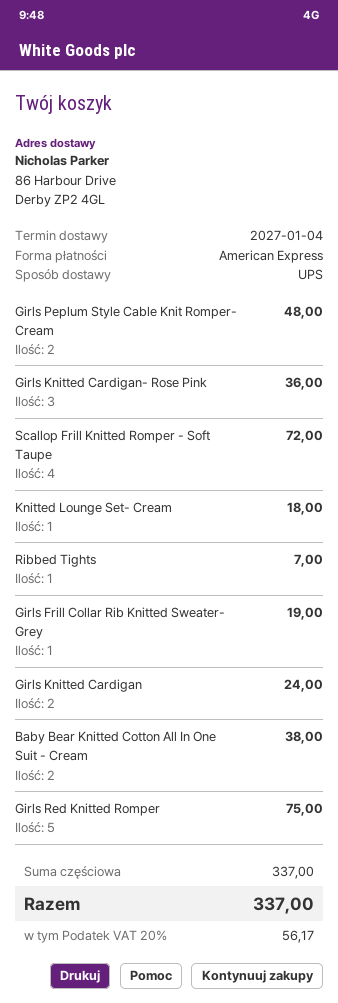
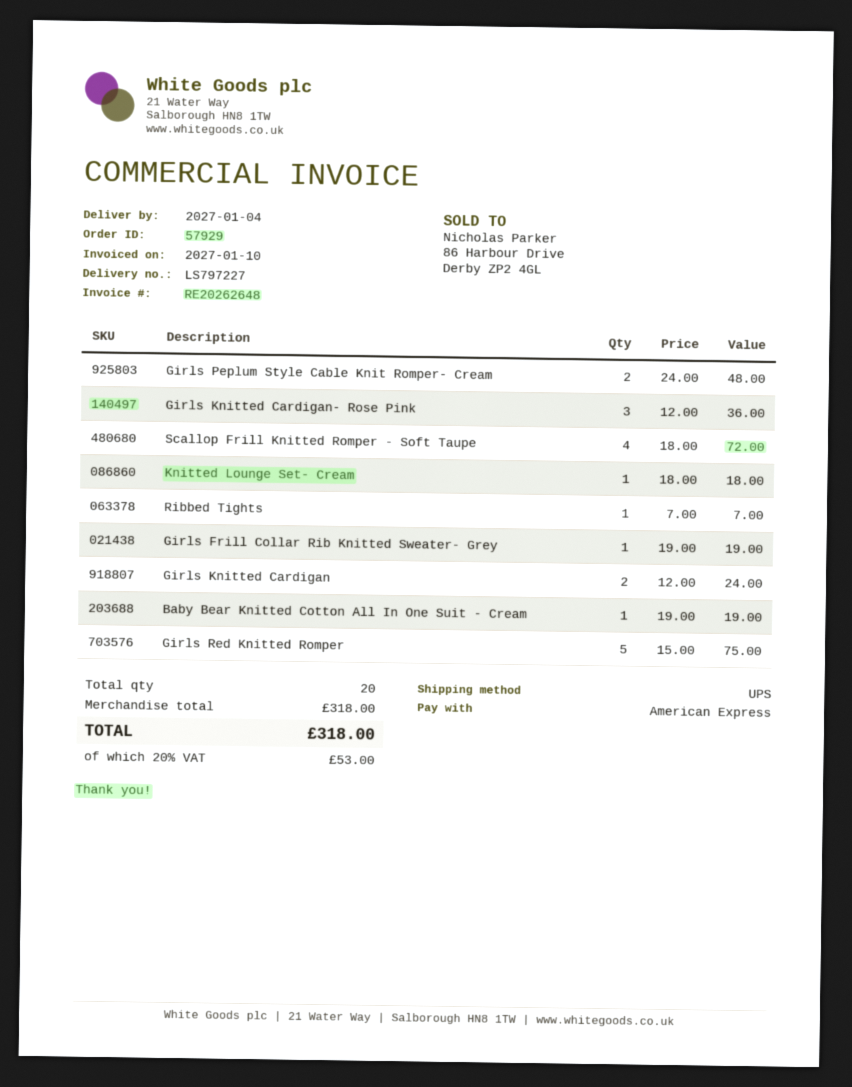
Baby Bear Knitted Cotton All In One Suit - Cream: 2 for 38.00 -> 1 for 19.00
subtotal: 337.00 -> 318.00
tax: 20% = 56.17 -> 20% = 53.00
total: 337.00 -> 318.00

